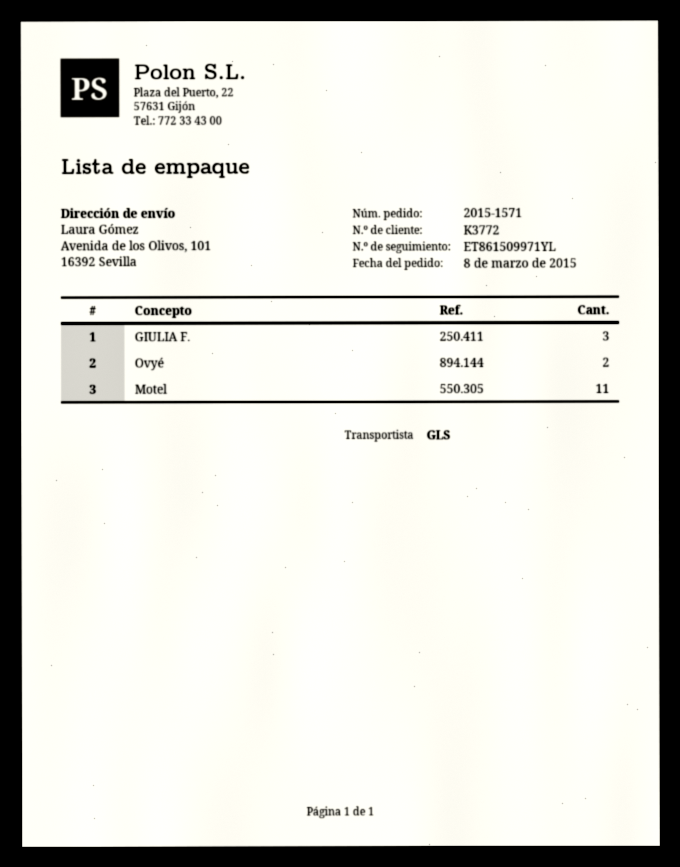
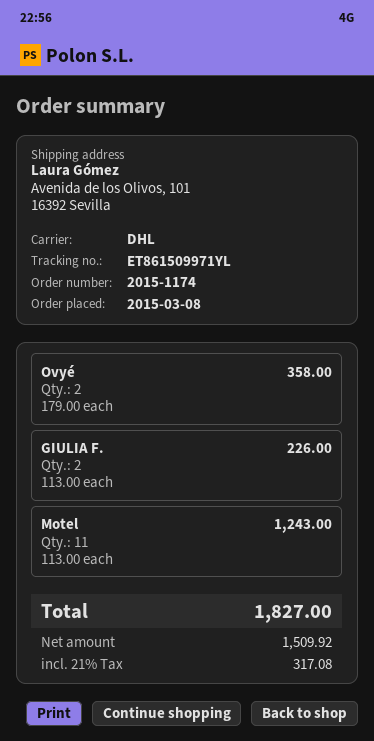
order number: 2015-1571 -> 2015-1174
shipping method: GLS -> DHL
GIULIA F.: 3 -> 2

